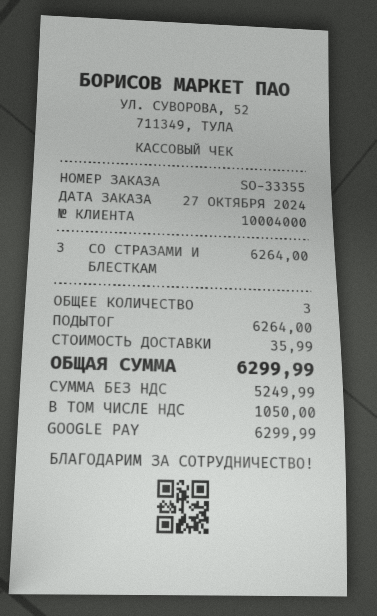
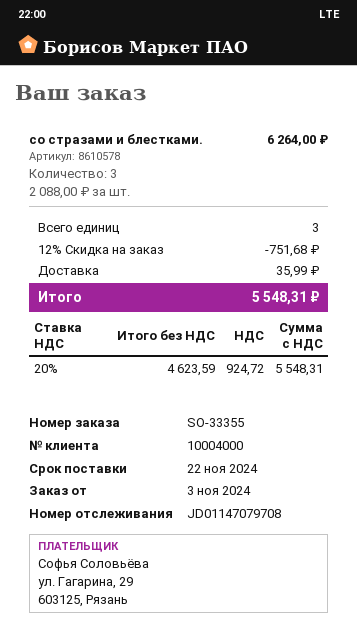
order date: 2024-10-27 -> 2024-11-03
discount: none -> 12% = 751.68
net: 5249.99 -> 4623.59
tax: 1050.00 -> 924.72
total: 6299.99 -> 5548.31

